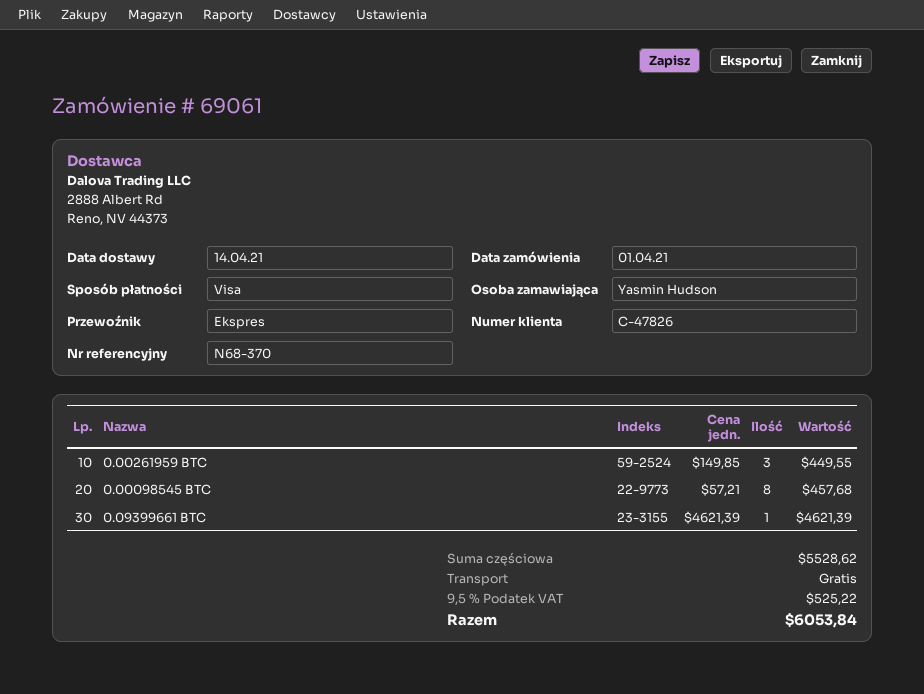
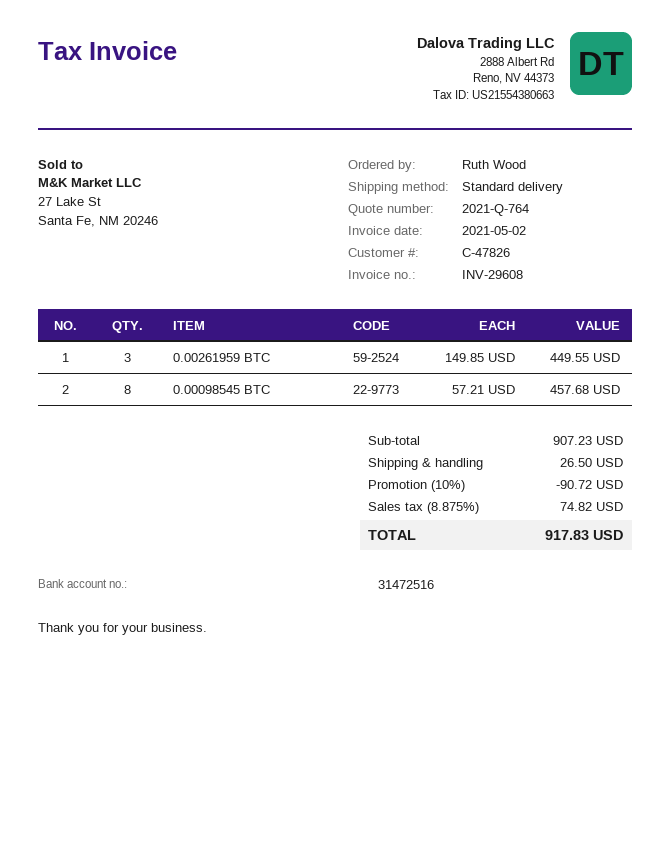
ordered by: Yasmin Hudson -> Ruth Wood
shipping method: express -> standard
0.09399661 BTC: 1 x 4621.39 = 4621.39 -> none
subtotal: 5528.62 -> 907.23
discount: none -> 10% = 90.72
shipping: 0.00 -> 26.50
tax: 9.5% = 525.22 -> 8.875% = 74.82
total: 6053.84 -> 917.83

